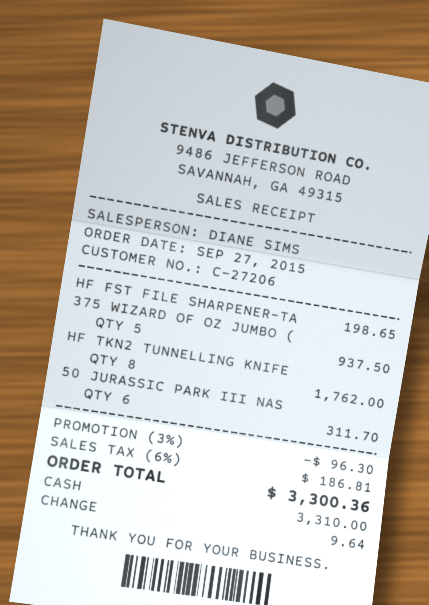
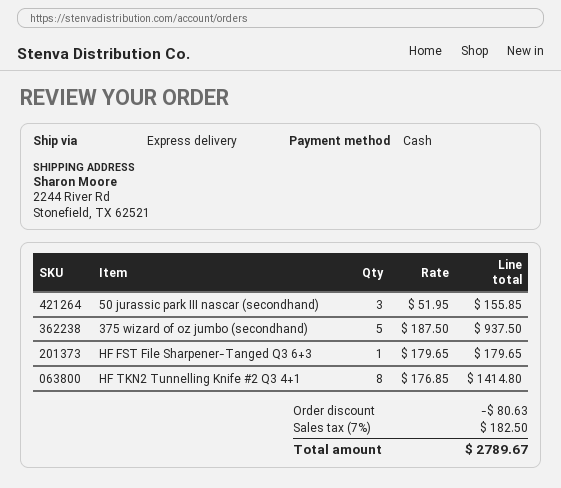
HF FST FILE SHARPENER-TA: 1 for 198.65 -> 1 for 179.65
HF TKN2 TUNNELLING KNIFE: 8 for 1762.00 -> 8 for 1414.80
50 JURASSIC PARK III NAS: 6 for 311.70 -> 3 for 155.85
discount: 96.30 -> 80.63
tax: 6% = 186.81 -> 7% = 182.50
total: 3300.36 -> 2789.67

